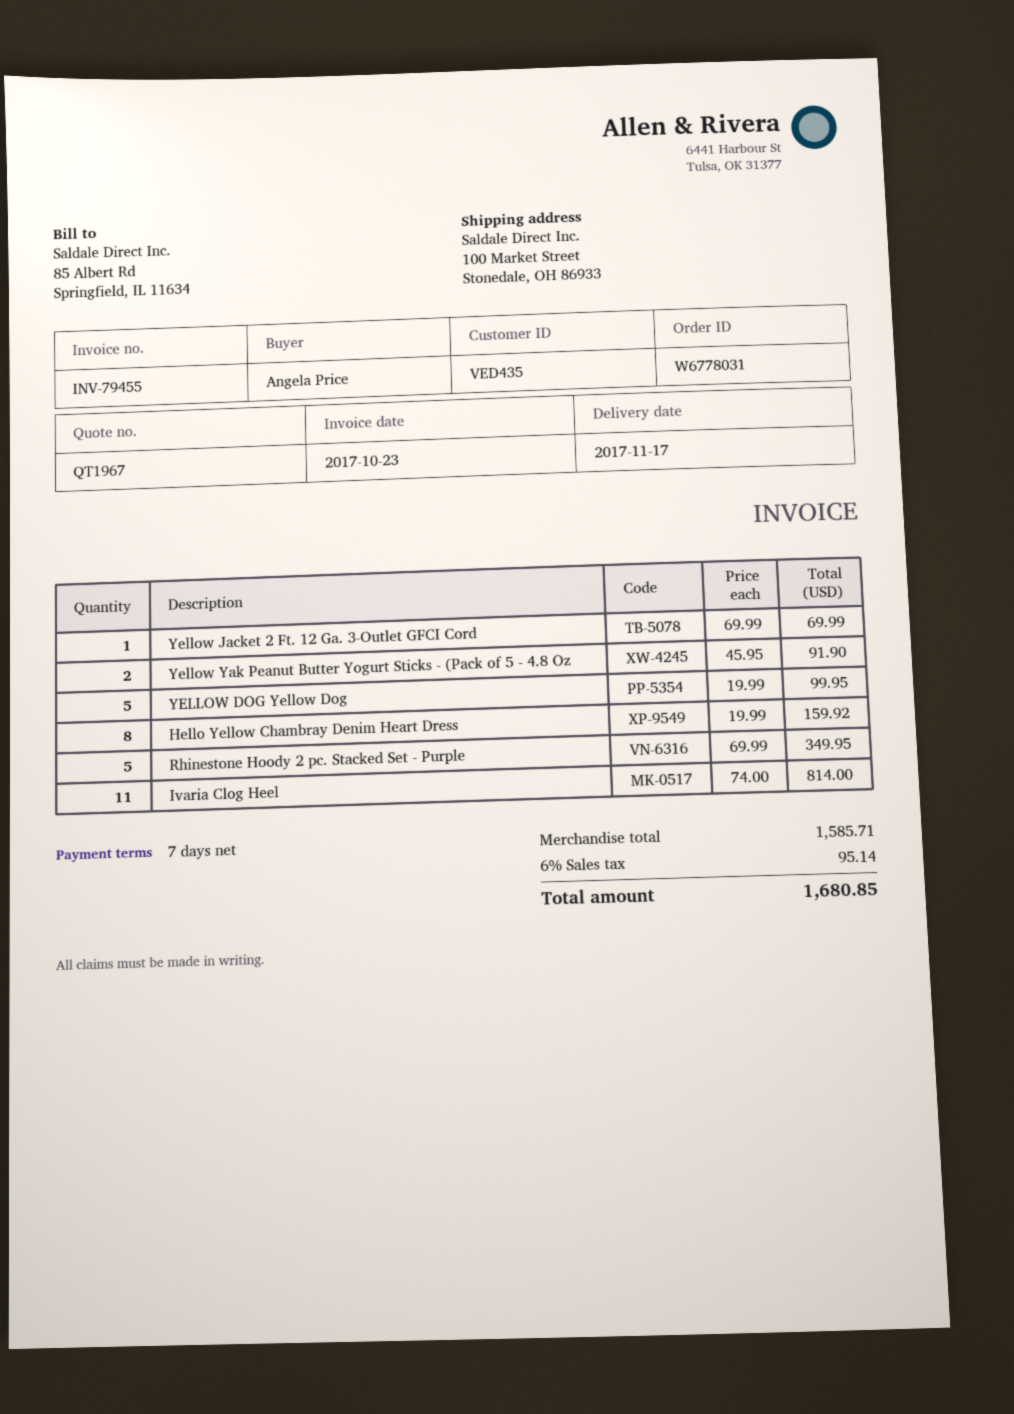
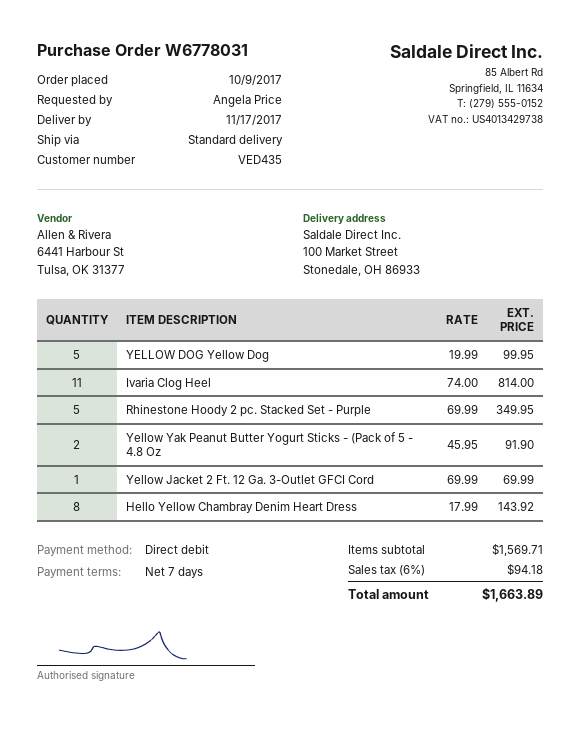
Hello Yellow Chambray Denim Heart Dress: 8 x 19.99 = 159.92 -> 8 x 17.99 = 143.92
subtotal: 1585.71 -> 1569.71
tax: 6% = 95.14 -> 6% = 94.18
total: 1680.85 -> 1663.89

